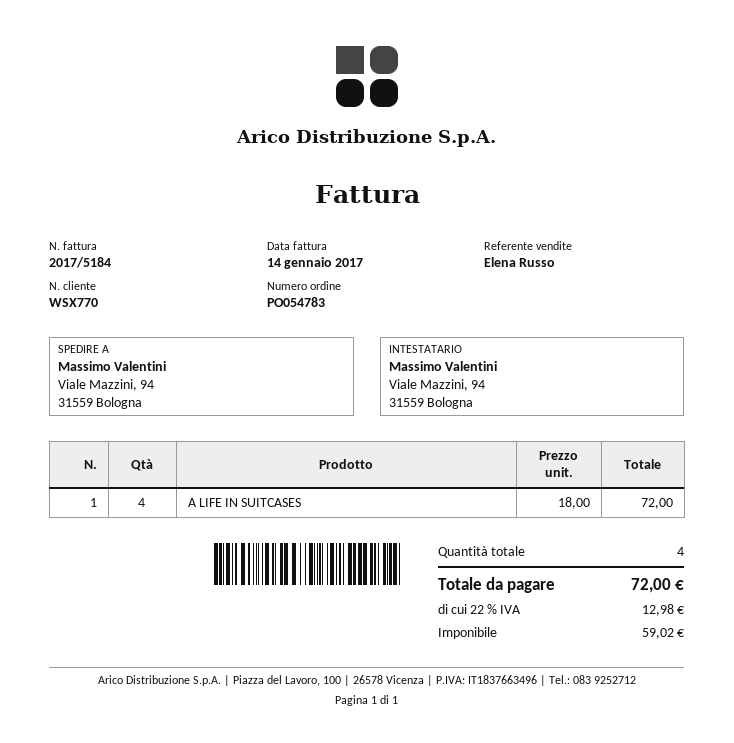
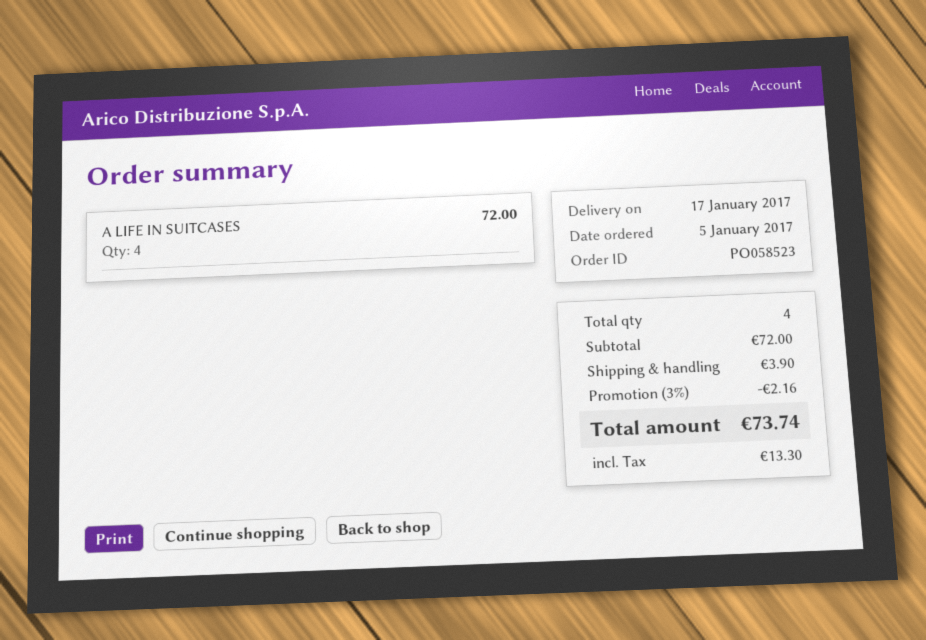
order number: PO054783 -> PO058523
discount: none -> 3% = 2.16
shipping: none -> 3.90
tax: 12.98 -> 13.30
total: 72.00 -> 73.74

